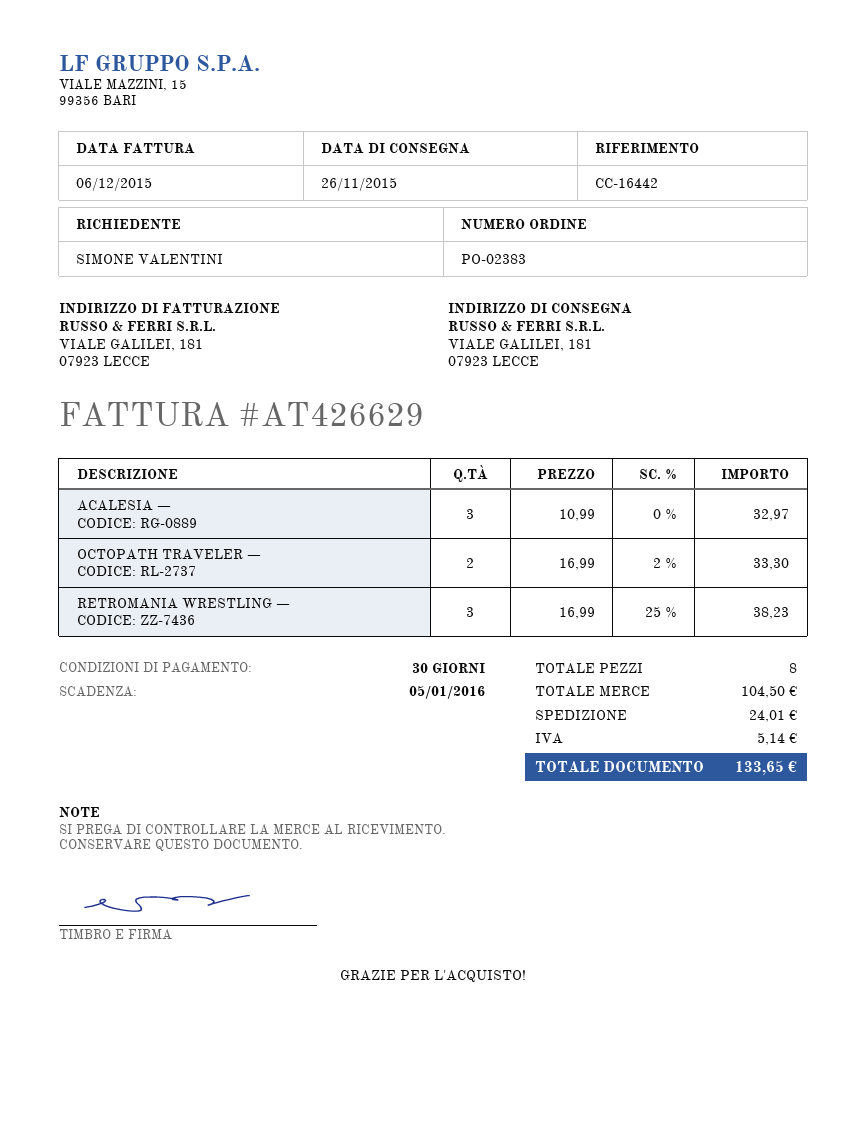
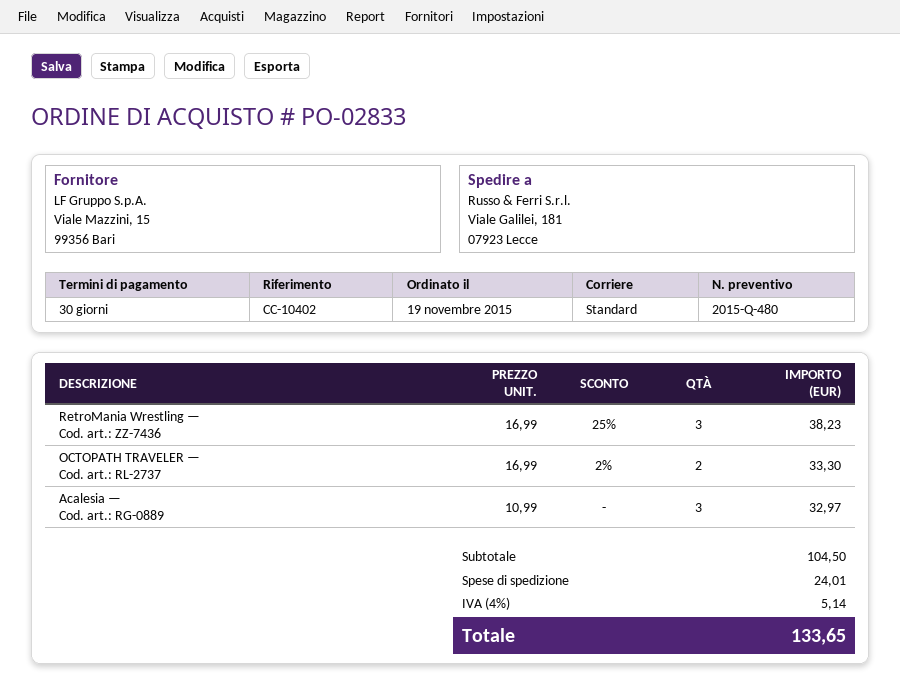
order number: PO-02383 -> PO-02833
reference: CC-16442 -> CC-10402

